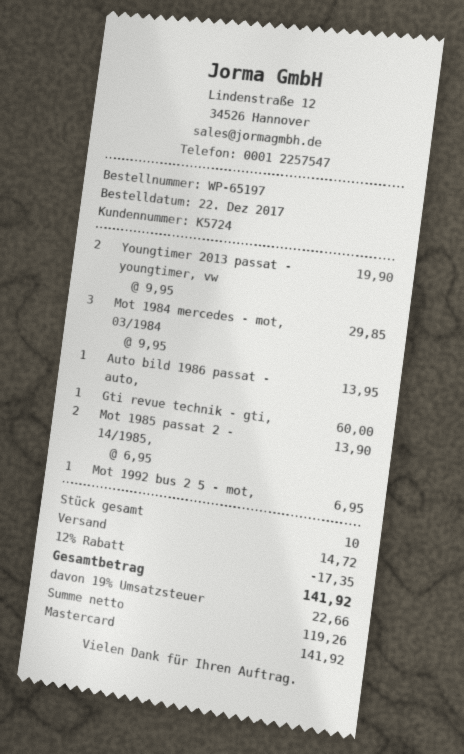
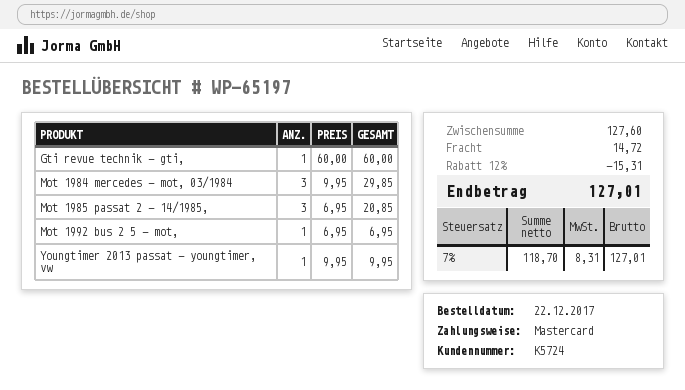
Youngtimer 2013 passat - youngtimer, vw: 2 x 9.95 = 19.90 -> 1 x 9.95 = 9.95
Auto bild 1986 passat - auto,: 1 x 13.95 = 13.95 -> none
Mot 1985 passat 2 - 14/1985,: 2 x 6.95 = 13.90 -> 3 x 6.95 = 20.85
discount: 12% = 17.35 -> 12% = 15.31
net: 119.26 -> 118.70
tax: 19% = 22.66 -> 7% = 8.31
total: 141.92 -> 127.01

